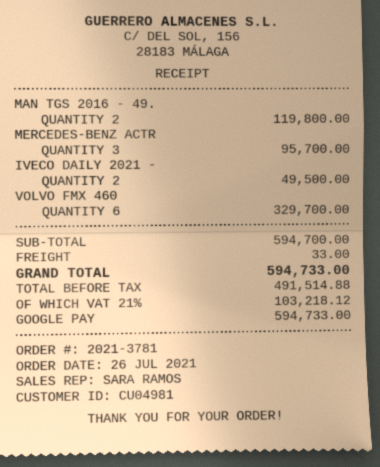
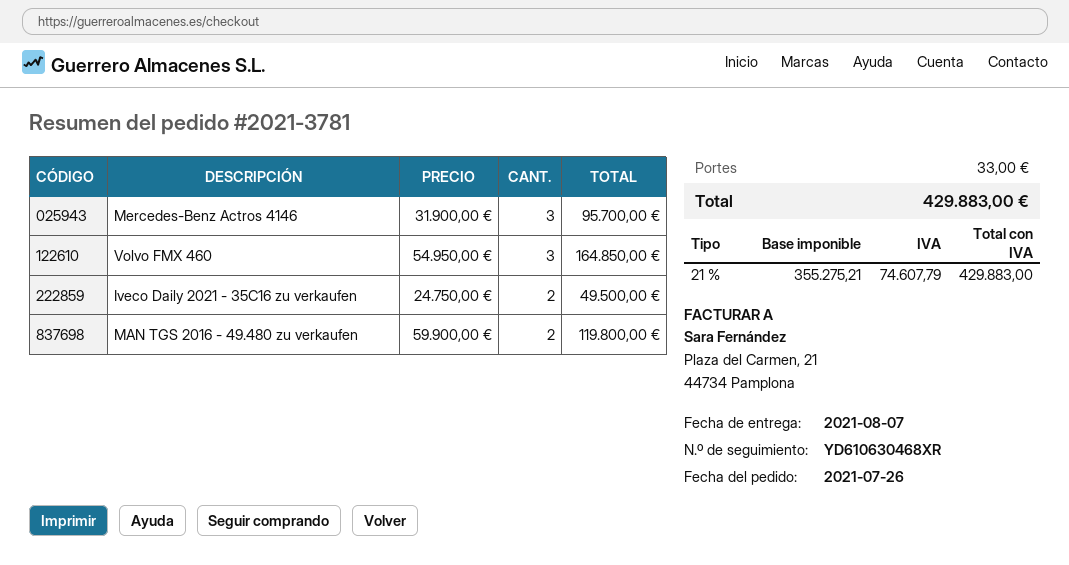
VOLVO FMX 460: 6 for 329700.00 -> 3 for 164850.00
net: 491514.88 -> 355275.21
tax: 21% = 103218.12 -> 21% = 74607.79
total: 594733.00 -> 429883.00

